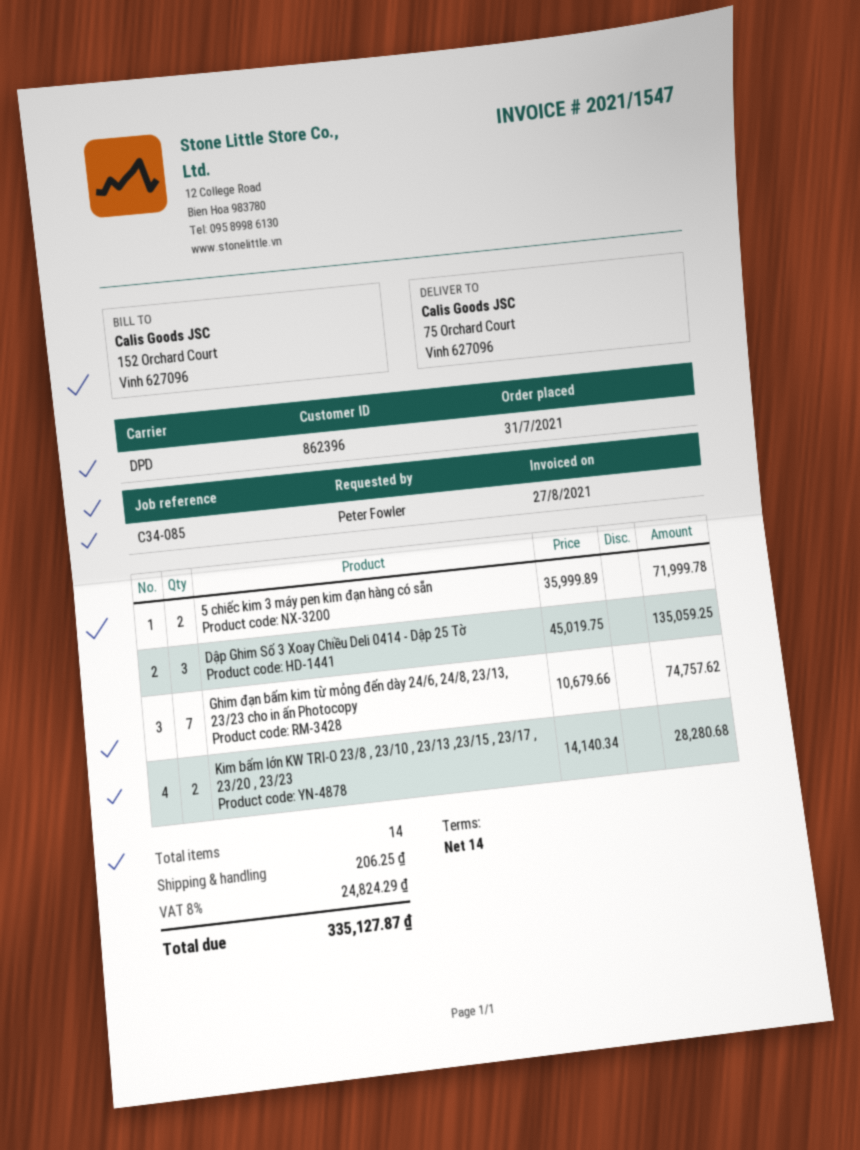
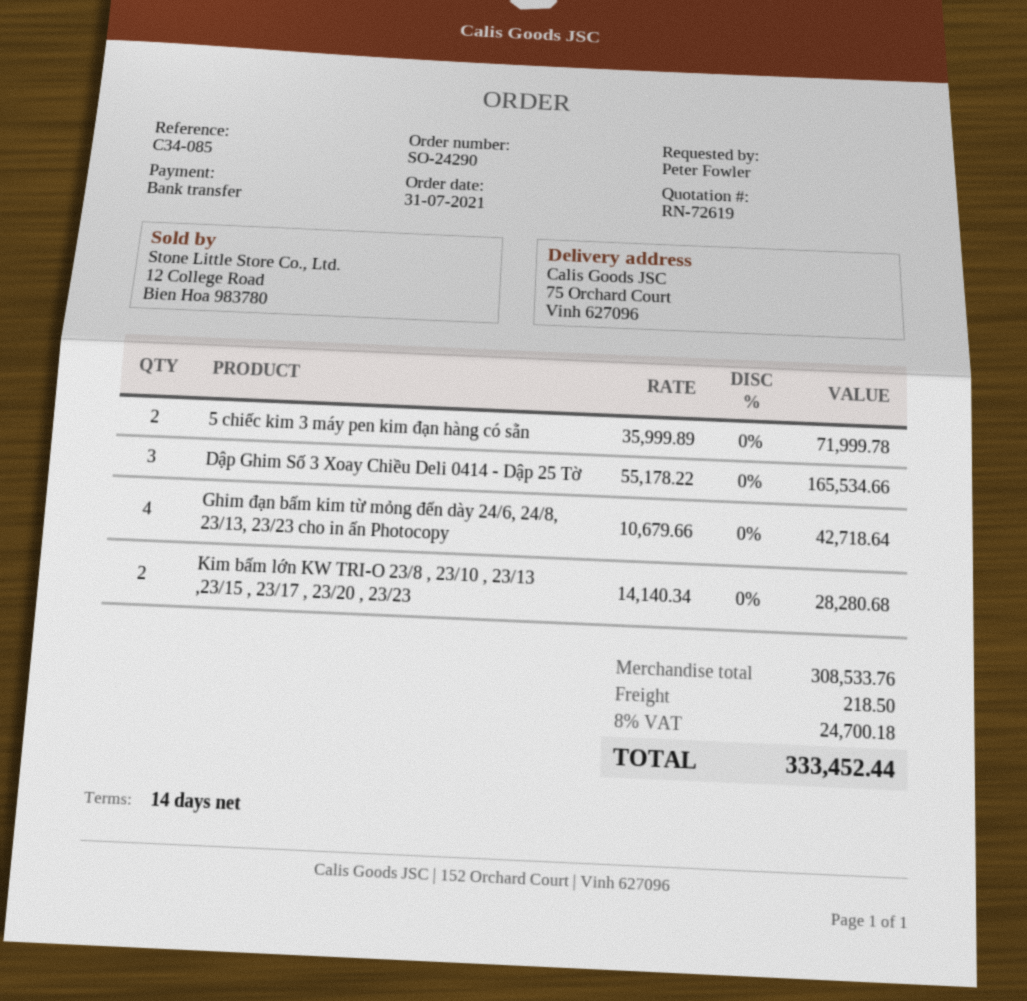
Dập Ghim Số 3 Xoay Chiều Deli 0414 - Dập 25 Tờ: 3 x 45019.75 = 135059.25 -> 3 x 55178.22 = 165534.66
Ghim đạn bấm kim từ mỏng đến dày 24/6, 24/8, 23/13, 23/23 cho in ấn Photocopy: 7 x 10679.66 = 74757.62 -> 4 x 10679.66 = 42718.64
shipping: 206.25 -> 218.50
tax: 8% = 24824.29 -> 8% = 24700.18
total: 335127.87 -> 333452.44

